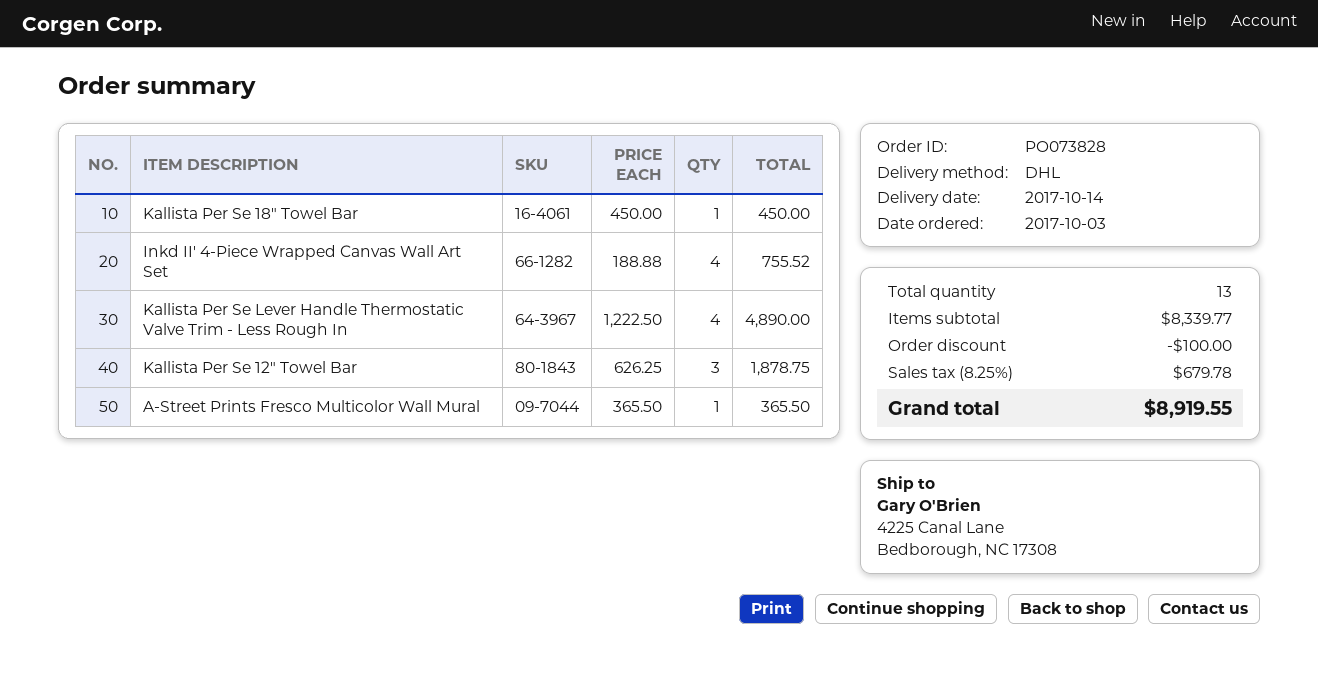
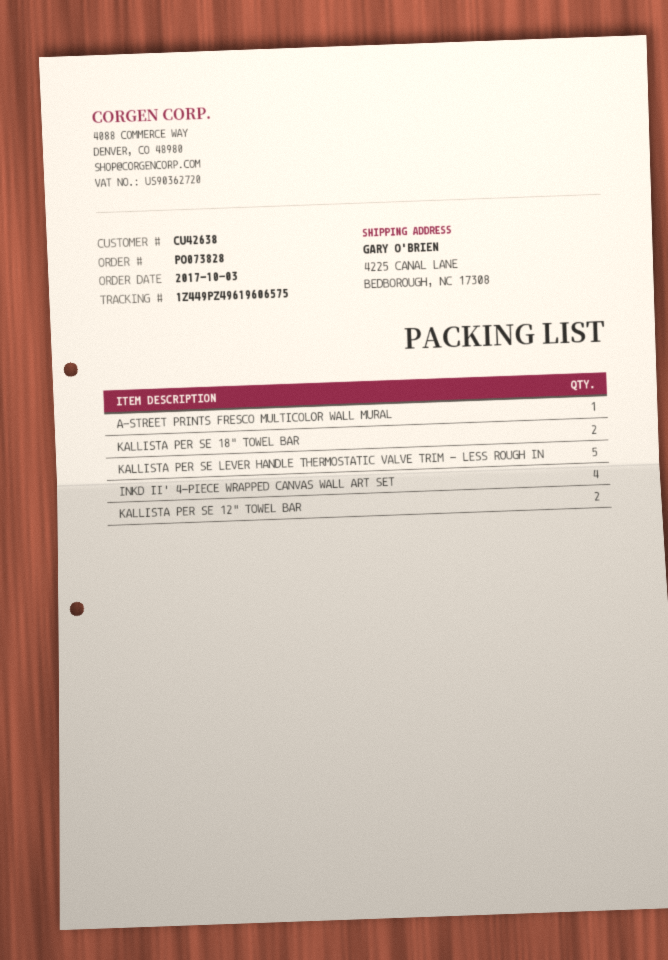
Kallista Per Se 18" Towel Bar: 1 -> 2
Kallista Per Se Lever Handle Thermostatic Valve Trim - Less Rough In: 4 -> 5
Kallista Per Se 12" Towel Bar: 3 -> 2

